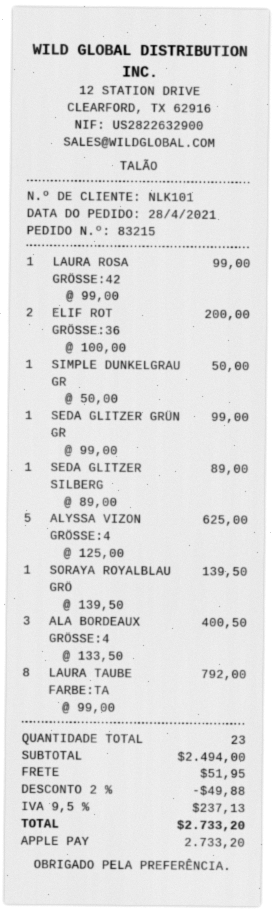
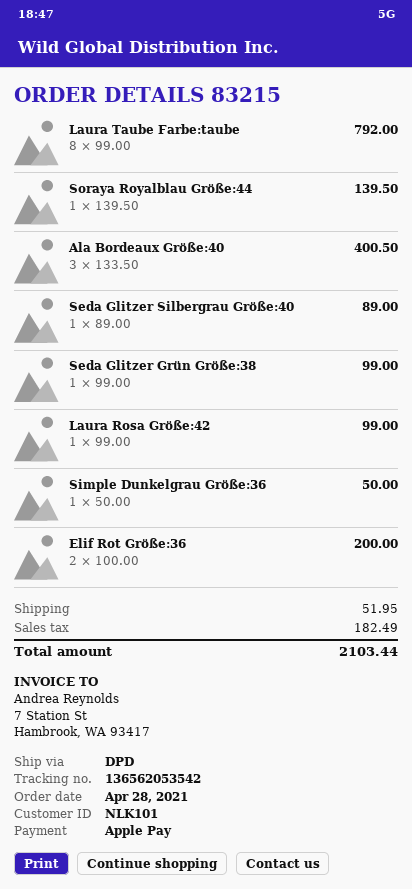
ALYSSA VIZON GRÖSSE:4: 5 x 125.00 = 625.00 -> none
discount: 2% = 49.88 -> none
tax: 237.13 -> 182.49
total: 2733.20 -> 2103.44

